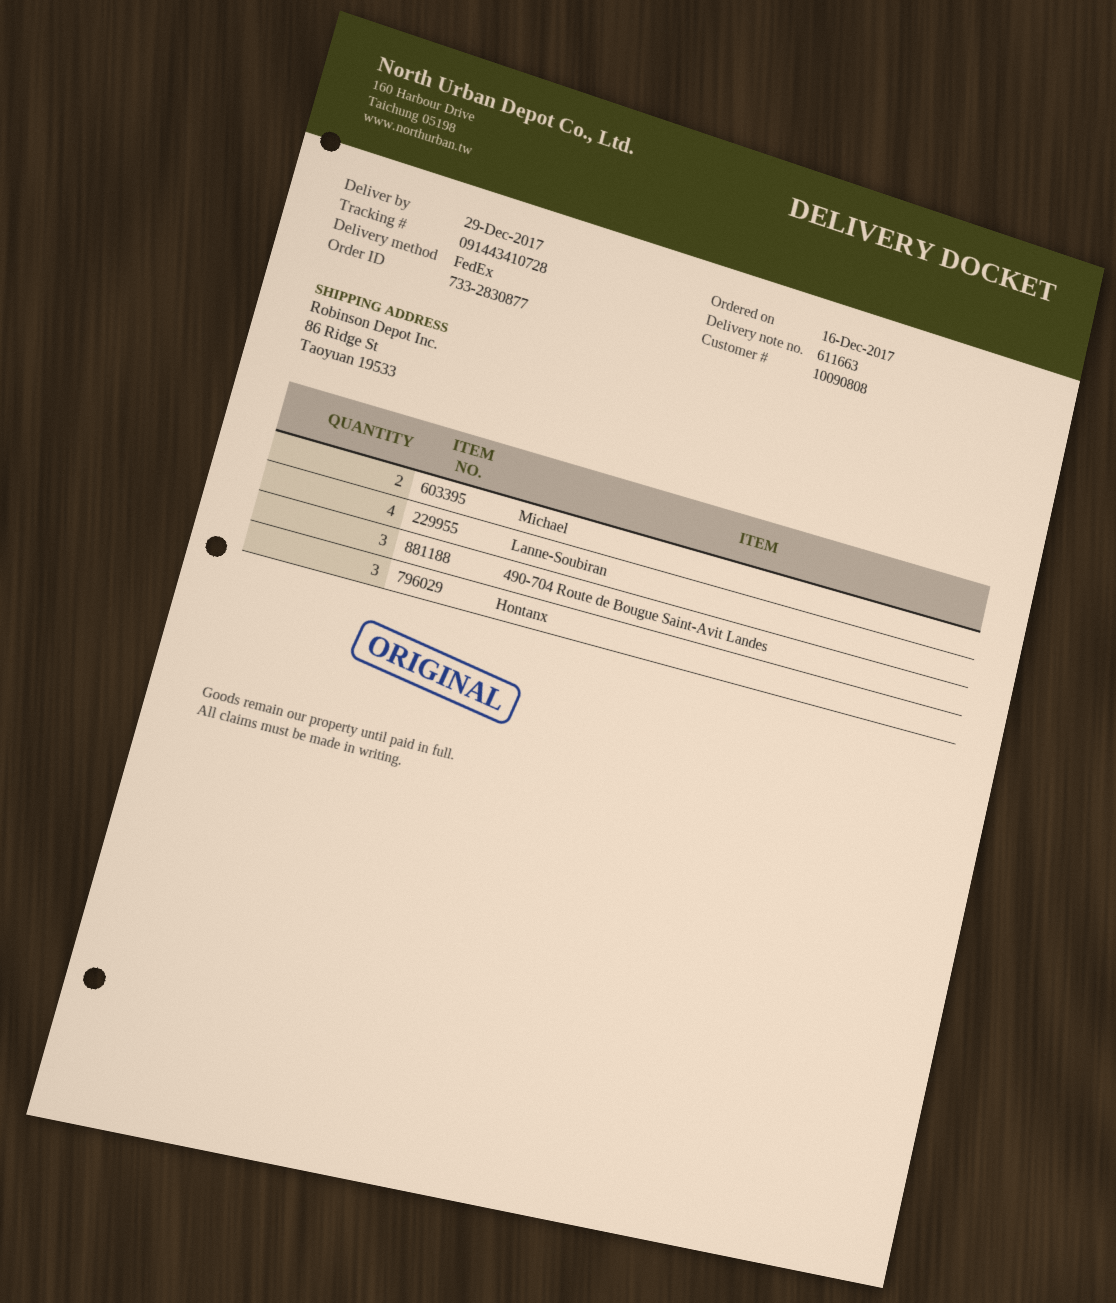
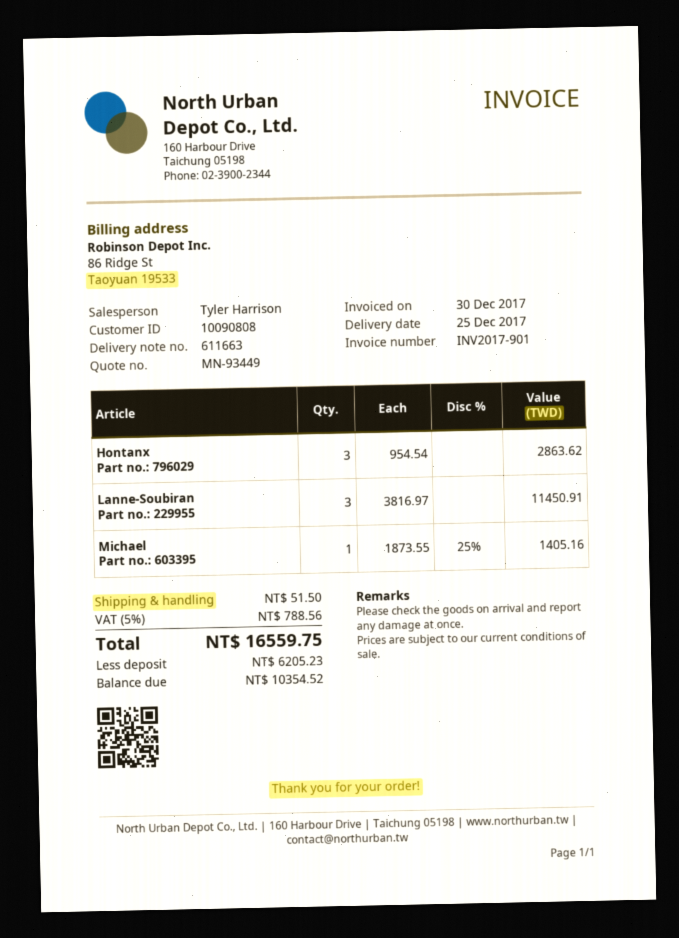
delivery date: 2017-12-29 -> 2017-12-25
Michael: 2 -> 1
Lanne-Soubiran: 4 -> 3
490-704 Route de Bougue Saint-Avit Landes: 3 -> none

